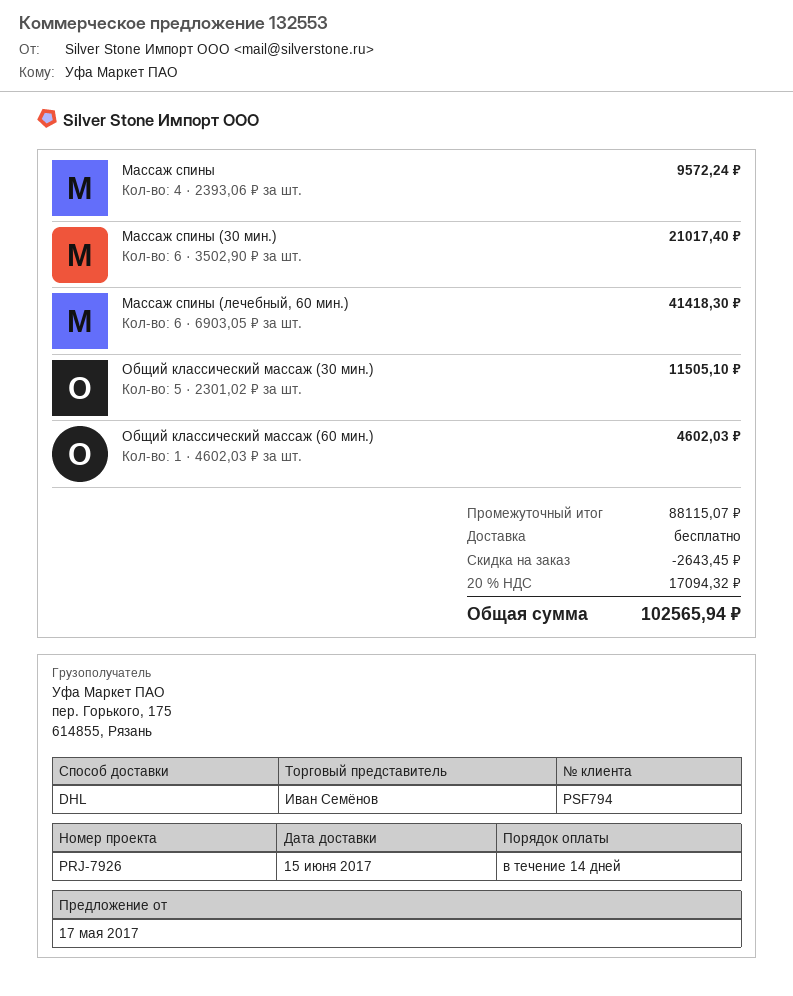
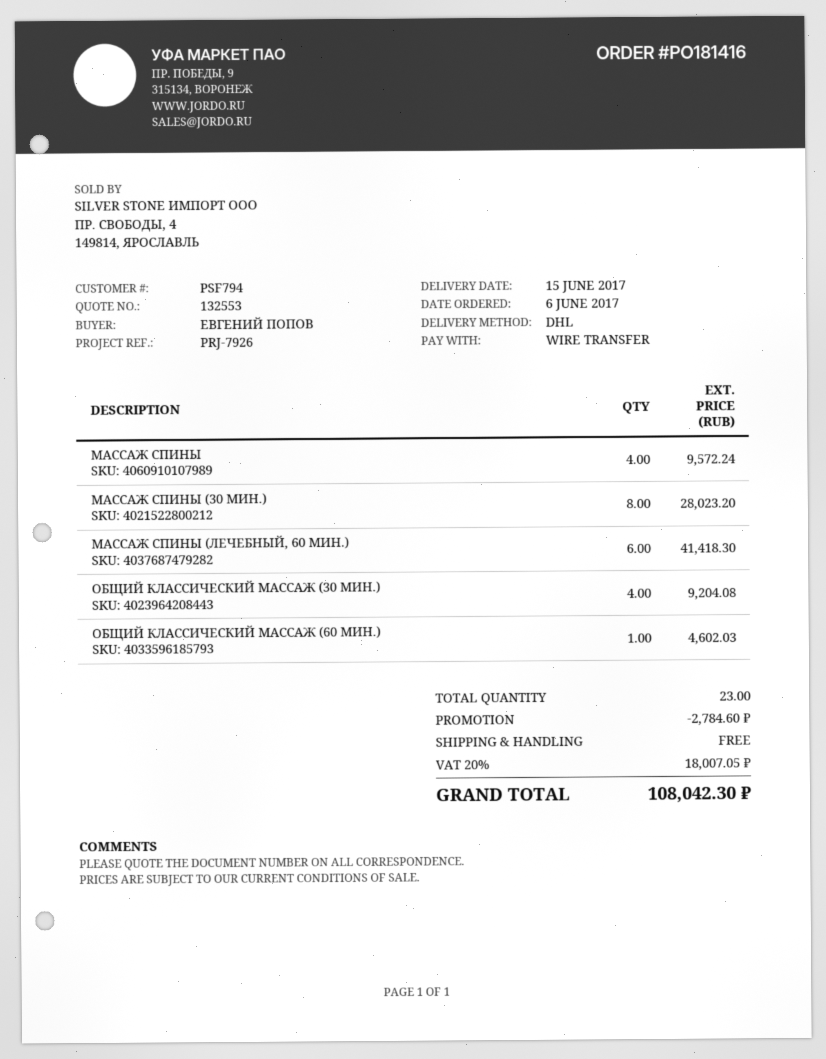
Массаж спины (30 мин.): 6 for 21017.40 -> 8 for 28023.20
Общий классический массаж (30 мин.): 5 for 11505.10 -> 4 for 9204.08
discount: 2643.45 -> 2784.60
tax: 20% = 17094.32 -> 20% = 18007.05
total: 102565.94 -> 108042.30

